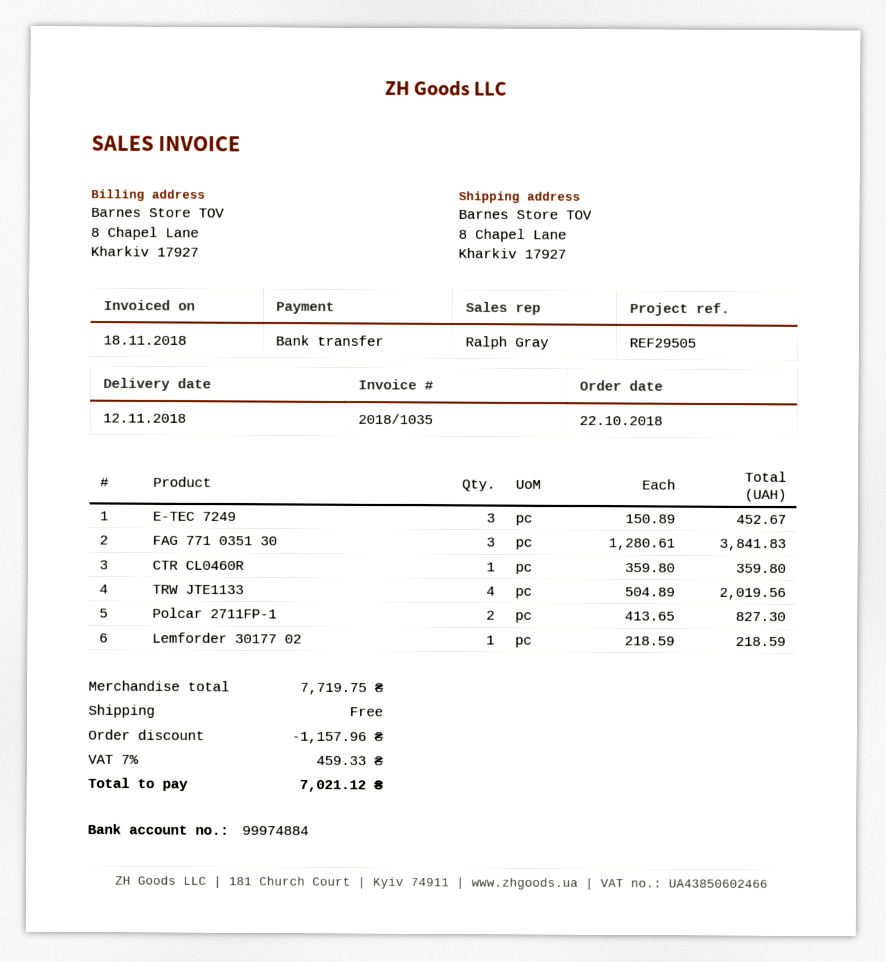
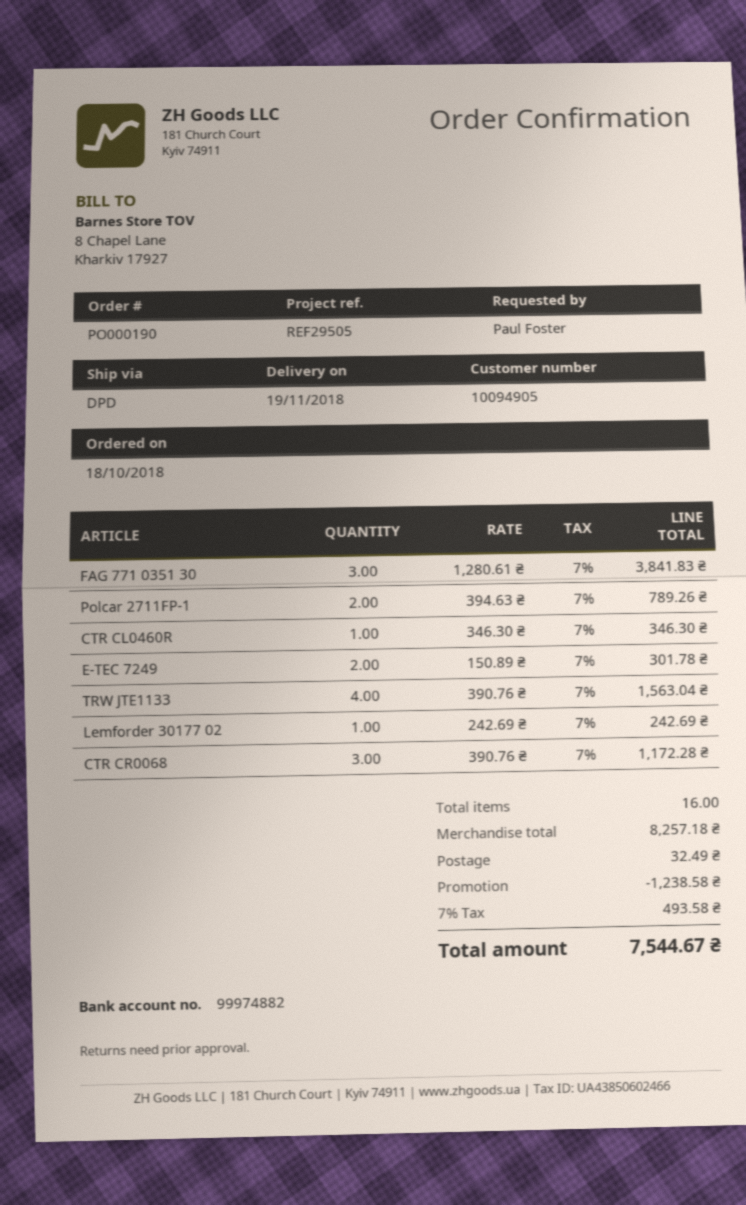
order date: 2018-10-22 -> 2018-10-18
delivery date: 2018-11-12 -> 2018-11-19
bank account: 99974884 -> 99974882
E-TEC 7249: 3 x 150.89 = 452.67 -> 2 x 150.89 = 301.78
CTR CL0460R: 1 x 359.80 = 359.80 -> 1 x 346.30 = 346.30
TRW JTE1133: 4 x 504.89 = 2019.56 -> 4 x 390.76 = 1563.04
Polcar 2711FP-1: 2 x 413.65 = 827.30 -> 2 x 394.63 = 789.26
Lemforder 30177 02: 1 x 218.59 = 218.59 -> 1 x 242.69 = 242.69
CTR CR0068: none -> 3 x 390.76 = 1172.28
subtotal: 7719.75 -> 8257.18
discount: 1157.96 -> 1238.58
shipping: 0.00 -> 32.49
tax: 7% = 459.33 -> 7% = 493.58
total: 7021.12 -> 7544.67

